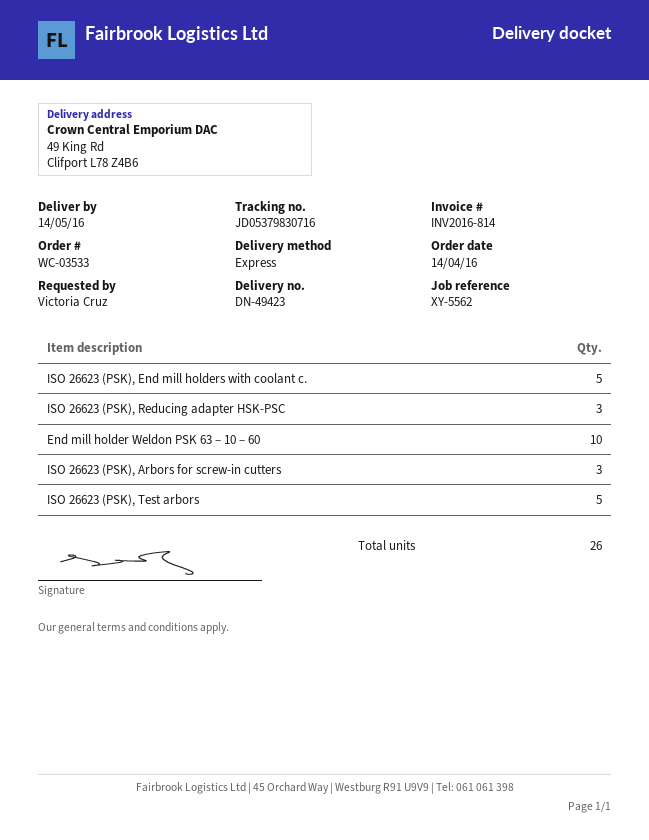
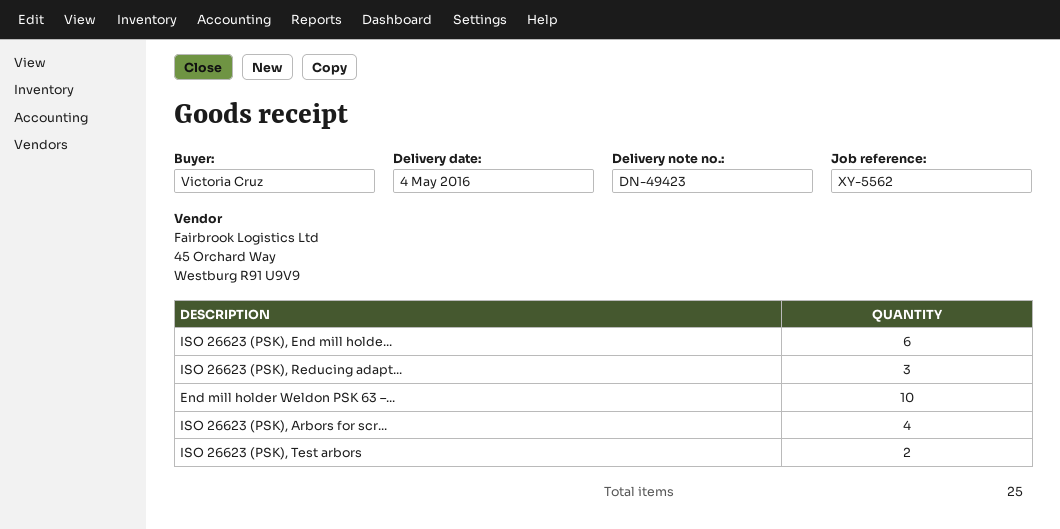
delivery date: 2016-05-14 -> 2016-05-04
ISO 26623 (PSK), End mill holders with coolant c.: 5 -> 6
ISO 26623 (PSK), Arbors for screw-in cutters: 3 -> 4
ISO 26623 (PSK), Test arbors: 5 -> 2
total quantity: 26 -> 25

